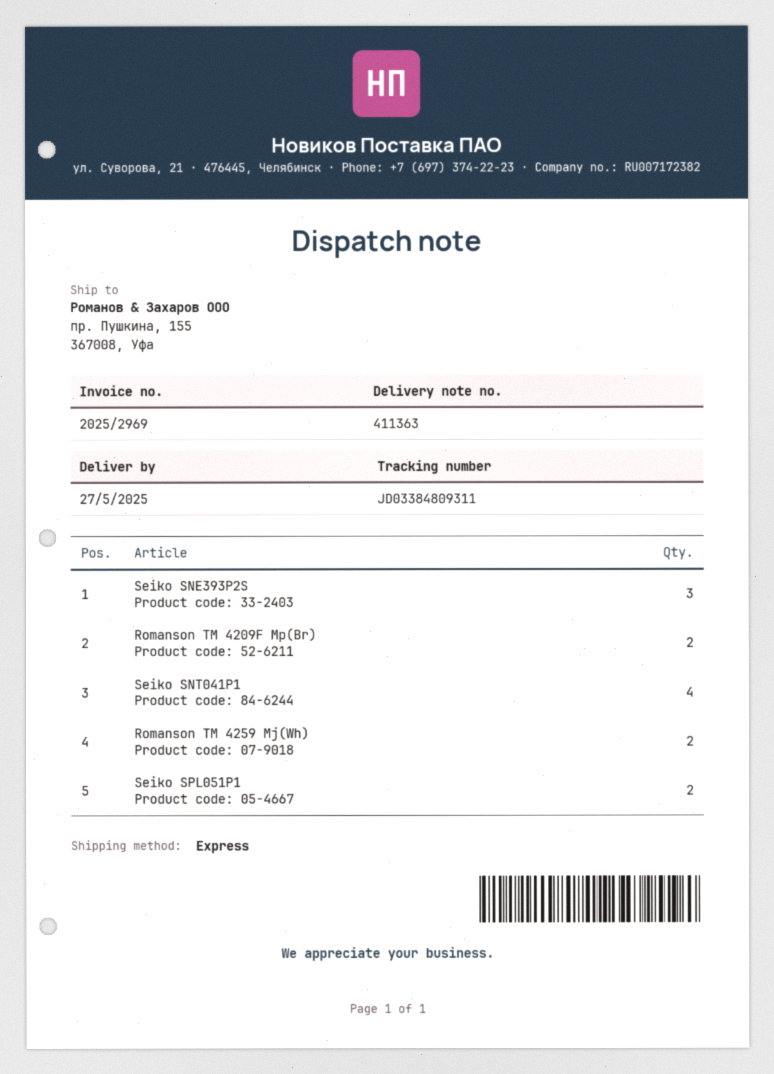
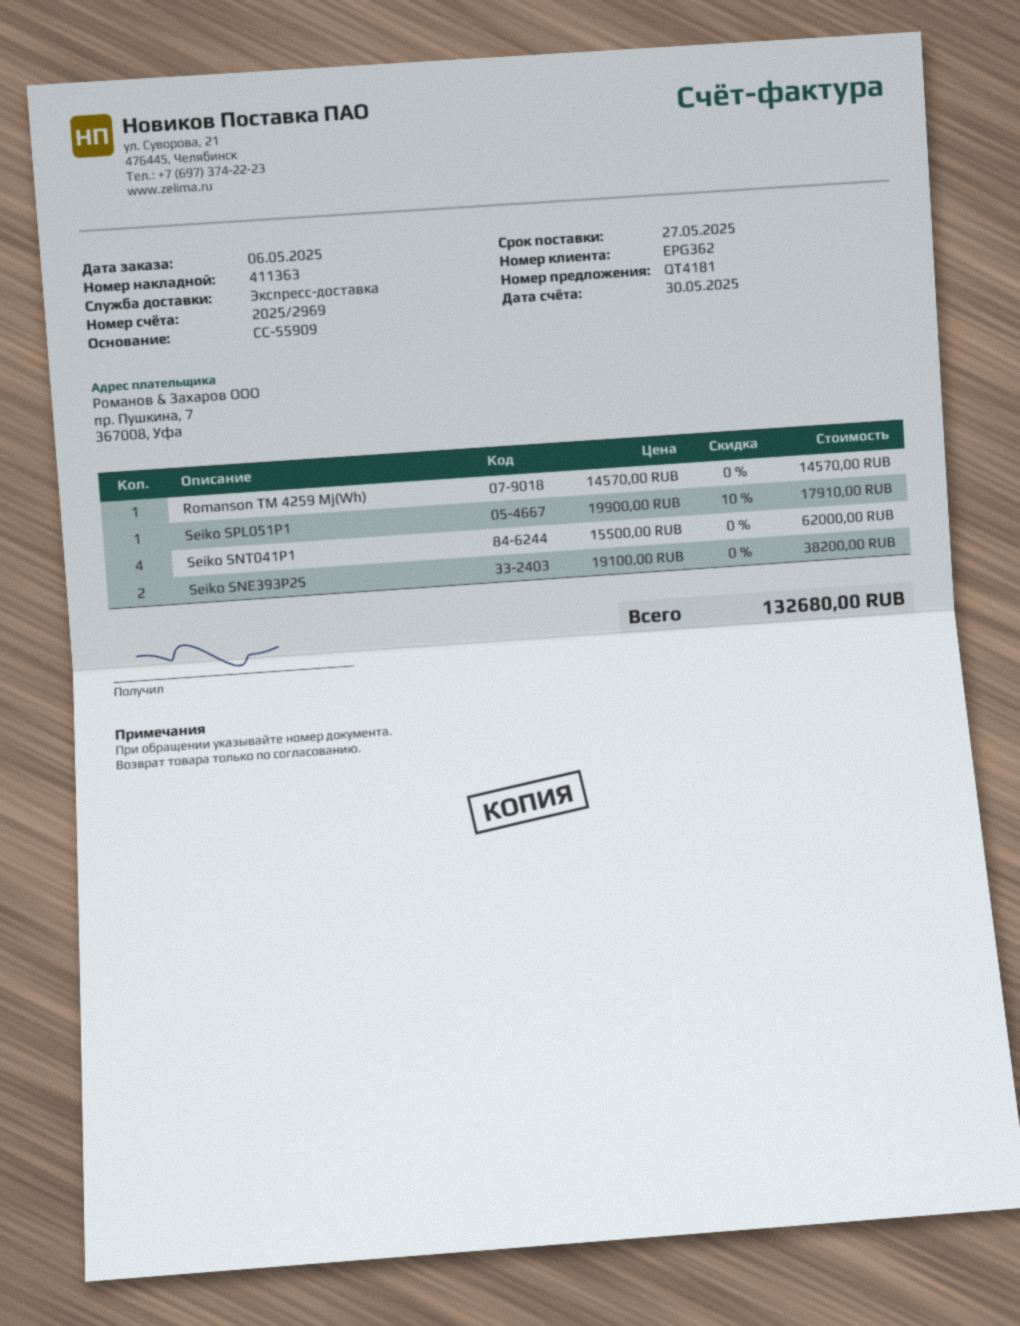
Seiko SNE393P2S: 3 -> 2
Romanson TM 4209F Mp(Br): 2 -> none
Romanson TM 4259 Mj(Wh): 2 -> 1
Seiko SPL051P1: 2 -> 1

